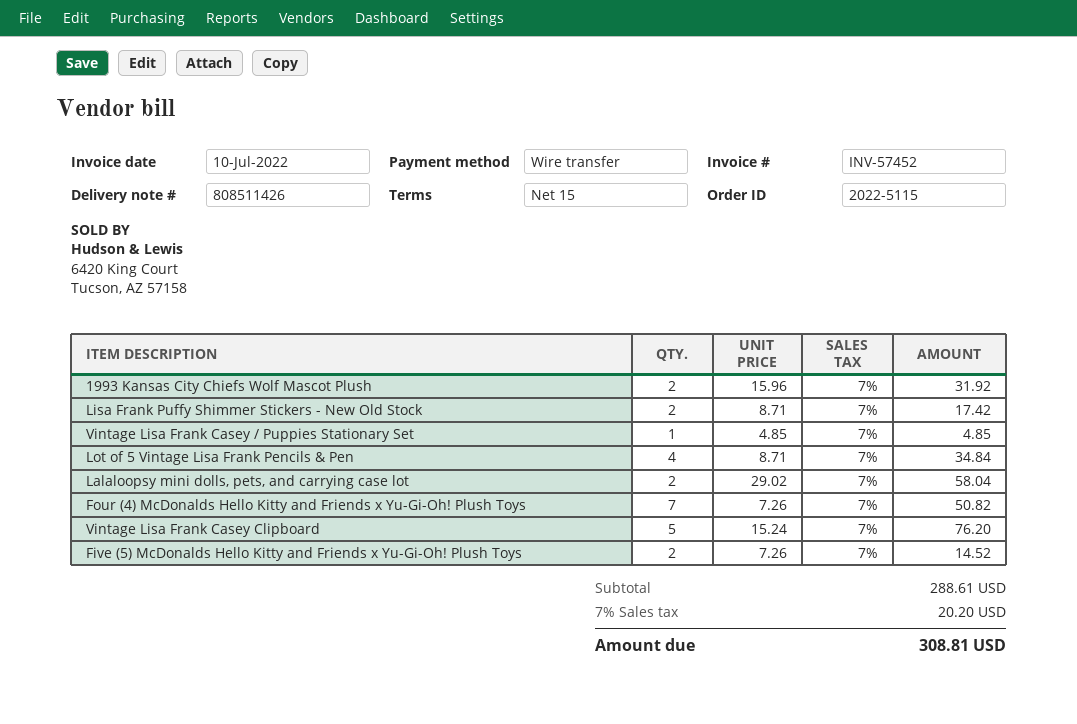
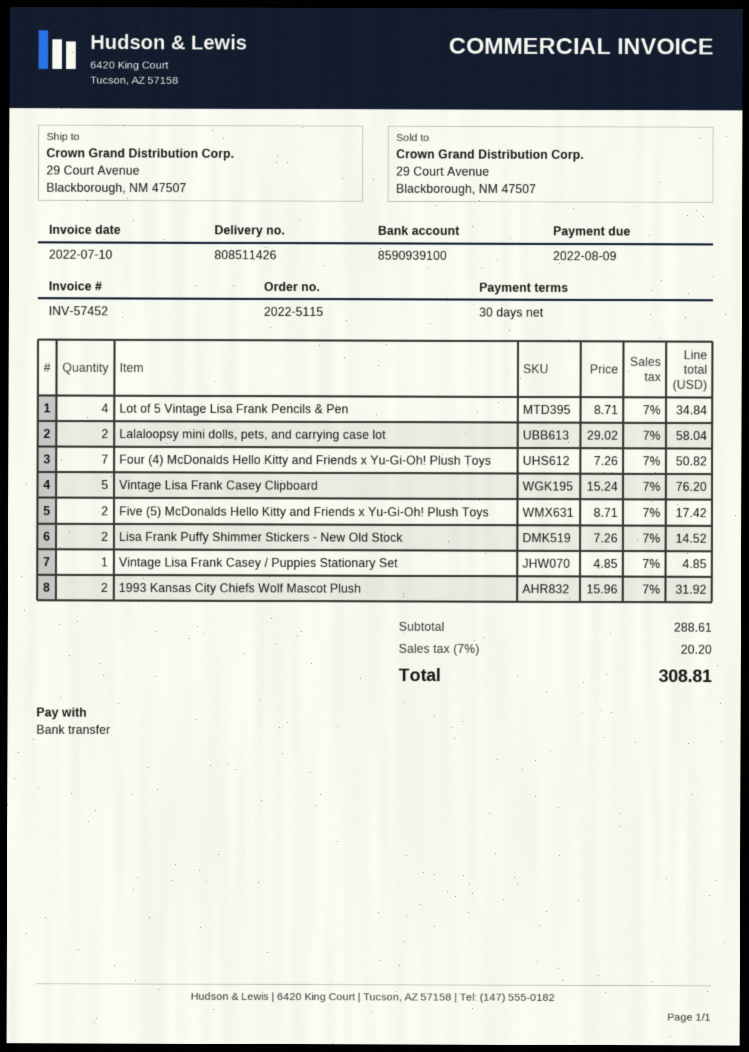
payment terms: 15 days -> 30 days
Lisa Frank Puffy Shimmer Stickers - New Old Stock: 2 x 8.71 = 17.42 -> 2 x 7.26 = 14.52
Five (5) McDonalds Hello Kitty and Friends x Yu-Gi-Oh! Plush Toys: 2 x 7.26 = 14.52 -> 2 x 8.71 = 17.42

